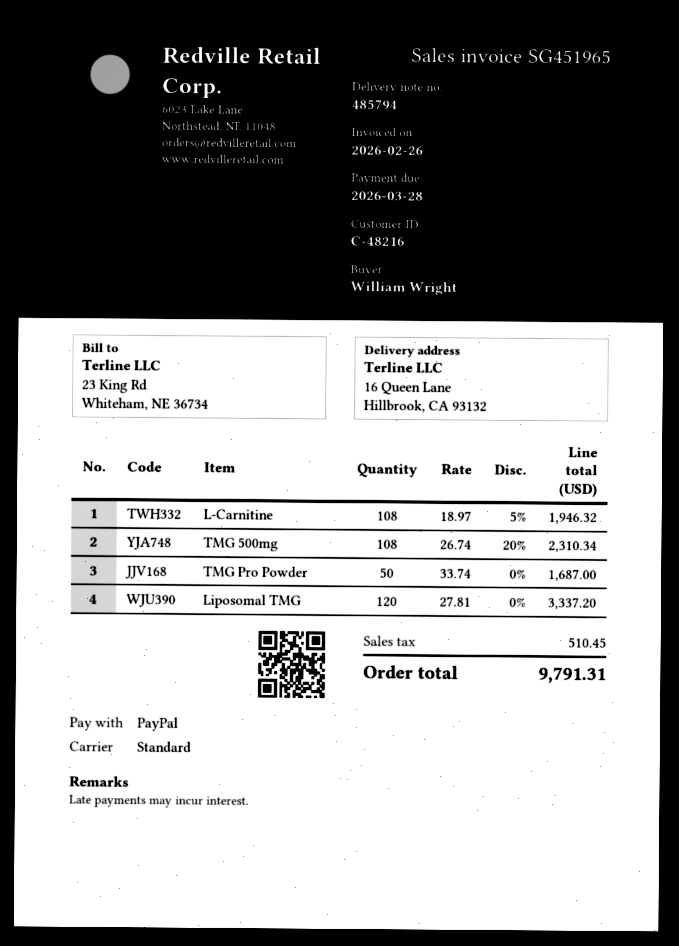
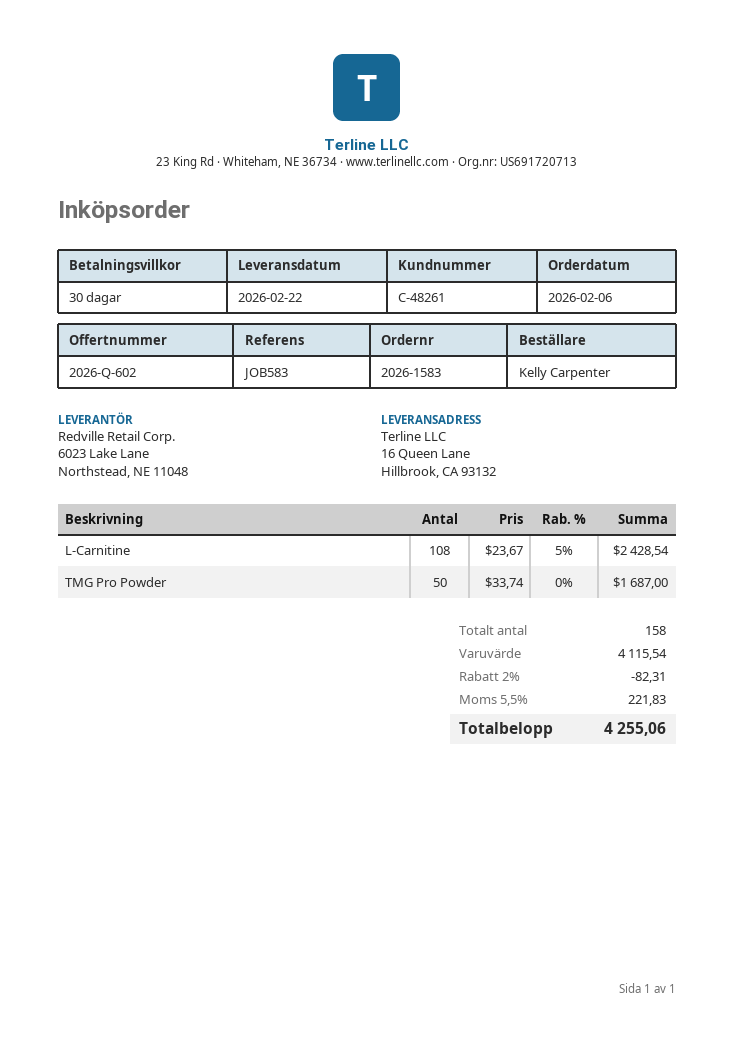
customer number: C-48216 -> C-48261
ordered by: William Wright -> Kelly Carpenter
L-Carnitine: 108 x 18.97 - 5% = 1946.32 -> 108 x 23.67 - 5% = 2428.54
TMG 500mg: 108 x 26.74 - 20% = 2310.34 -> none
Liposomal TMG: 120 x 27.81 = 3337.20 -> none
discount: none -> 2% = 82.31
tax: 510.45 -> 221.83
total: 9791.31 -> 4255.06

